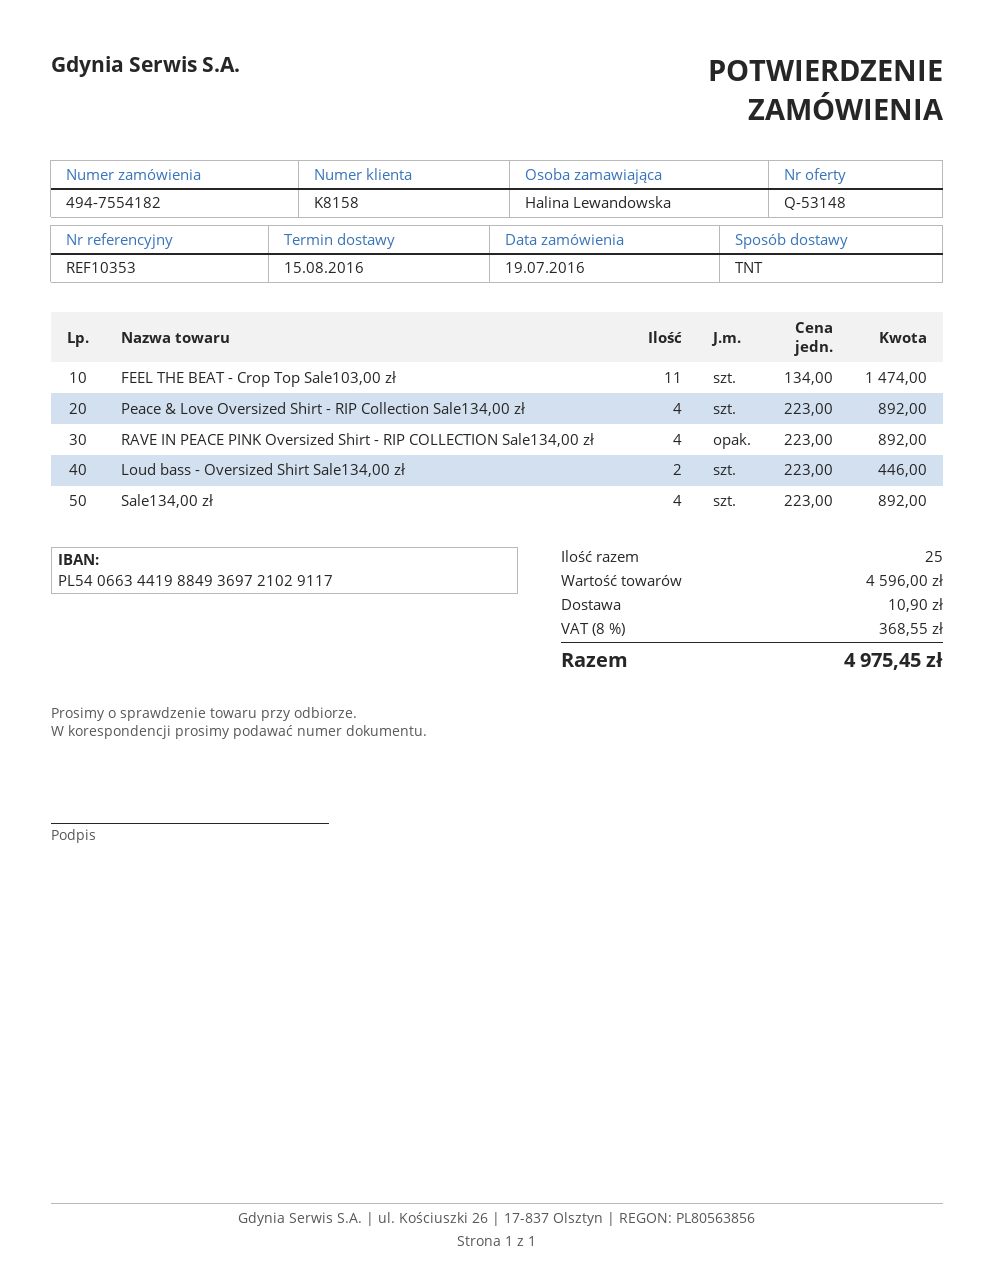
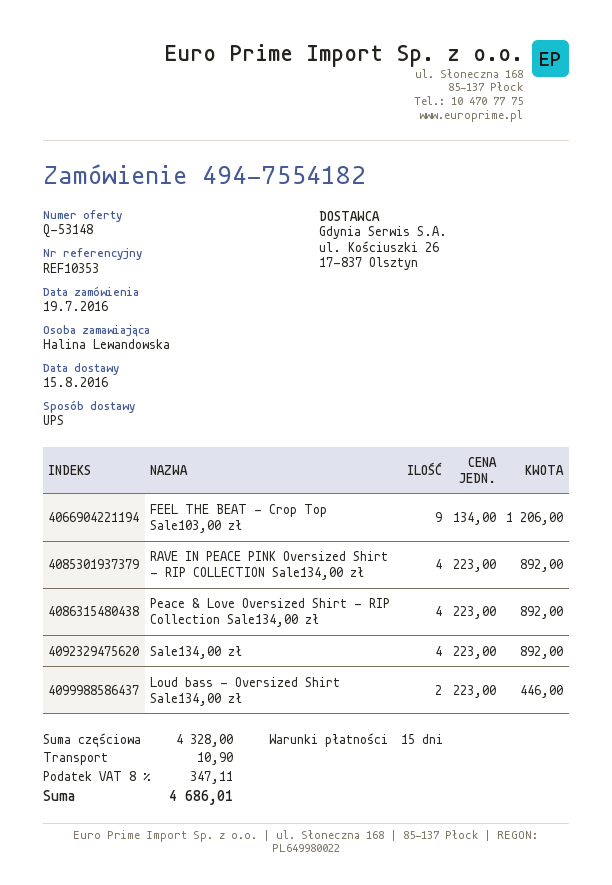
shipping method: TNT -> UPS
FEEL THE BEAT - Crop Top Sale103,00 zł: 11 x 134.00 = 1474.00 -> 9 x 134.00 = 1206.00
subtotal: 4596.00 -> 4328.00
tax: 8% = 368.55 -> 8% = 347.11
total: 4975.45 -> 4686.01

